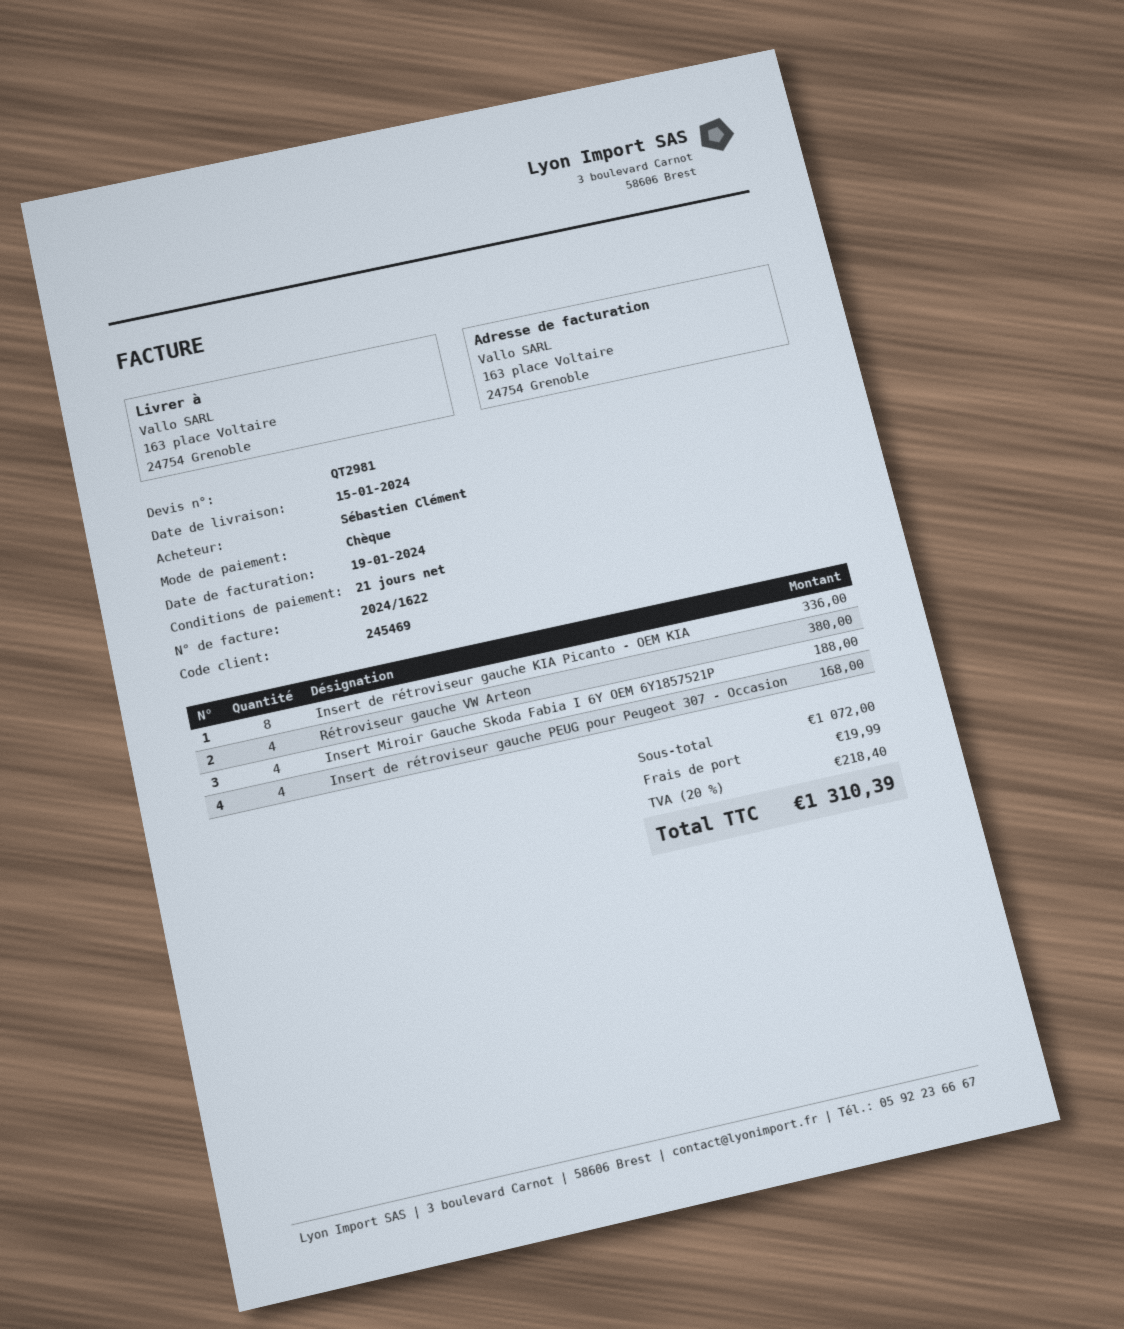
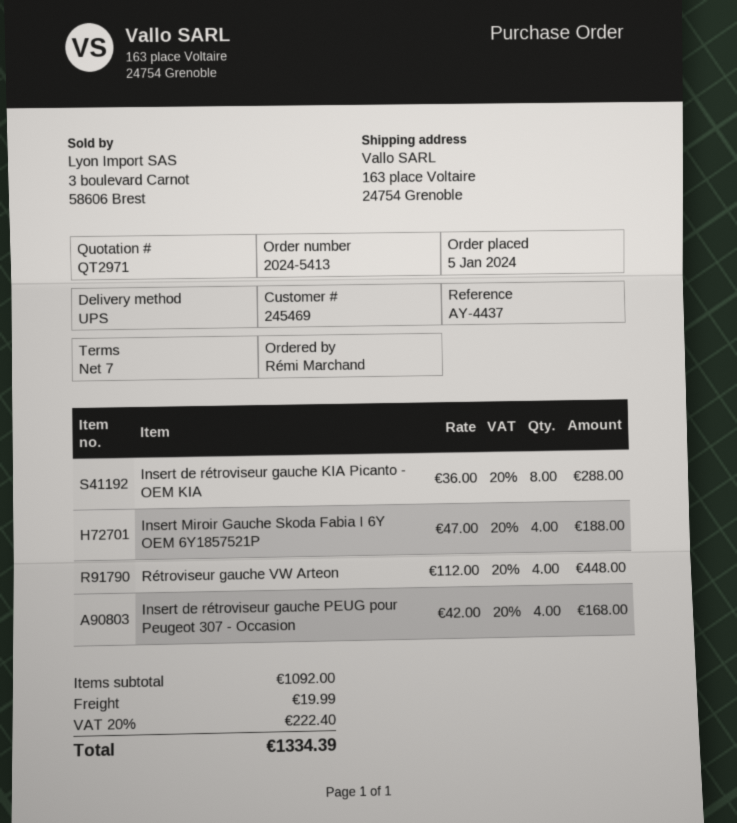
quote number: QT2981 -> QT2971
payment terms: 21 days -> 7 days
ordered by: Sébastien Clément -> Rémi Marchand
Insert de rétroviseur gauche KIA Picanto - OEM KIA: 8 for 336.00 -> 8 for 288.00
Rétroviseur gauche VW Arteon: 4 for 380.00 -> 4 for 448.00
subtotal: 1072.00 -> 1092.00
tax: 20% = 218.40 -> 20% = 222.40
total: 1310.39 -> 1334.39

